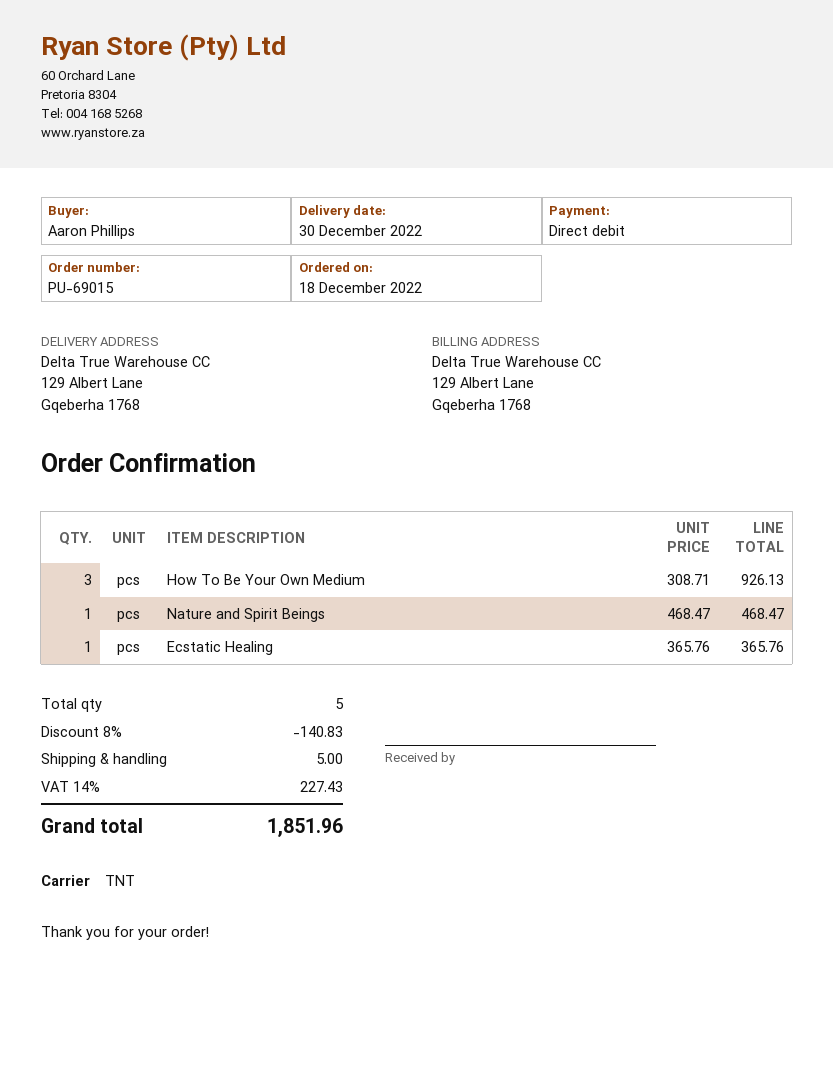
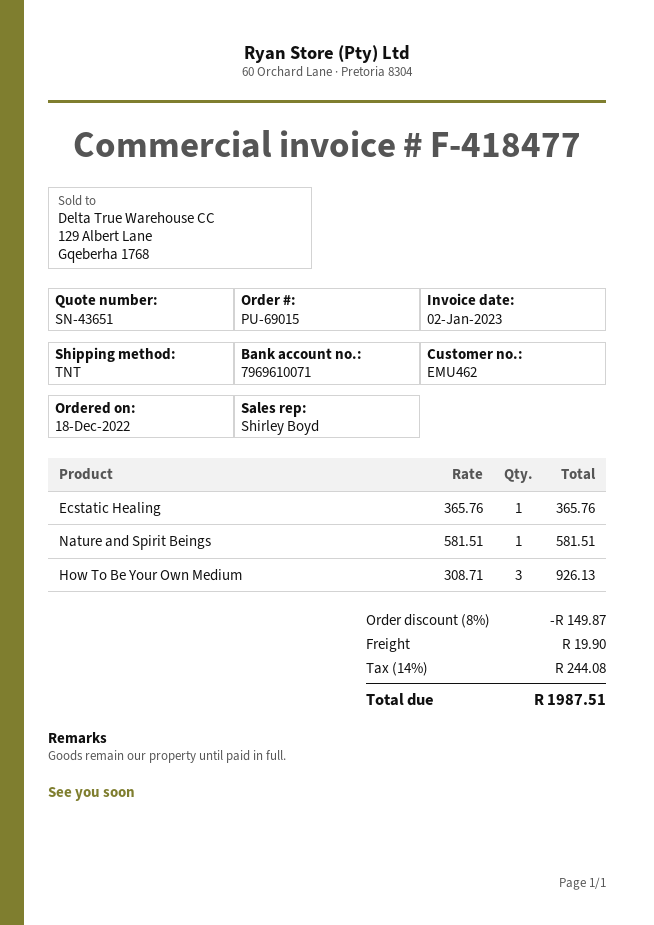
Nature and Spirit Beings: 1 x 468.47 = 468.47 -> 1 x 581.51 = 581.51
discount: 8% = 140.83 -> 8% = 149.87
shipping: 5.00 -> 19.90
tax: 14% = 227.43 -> 14% = 244.08
total: 1851.96 -> 1987.51

